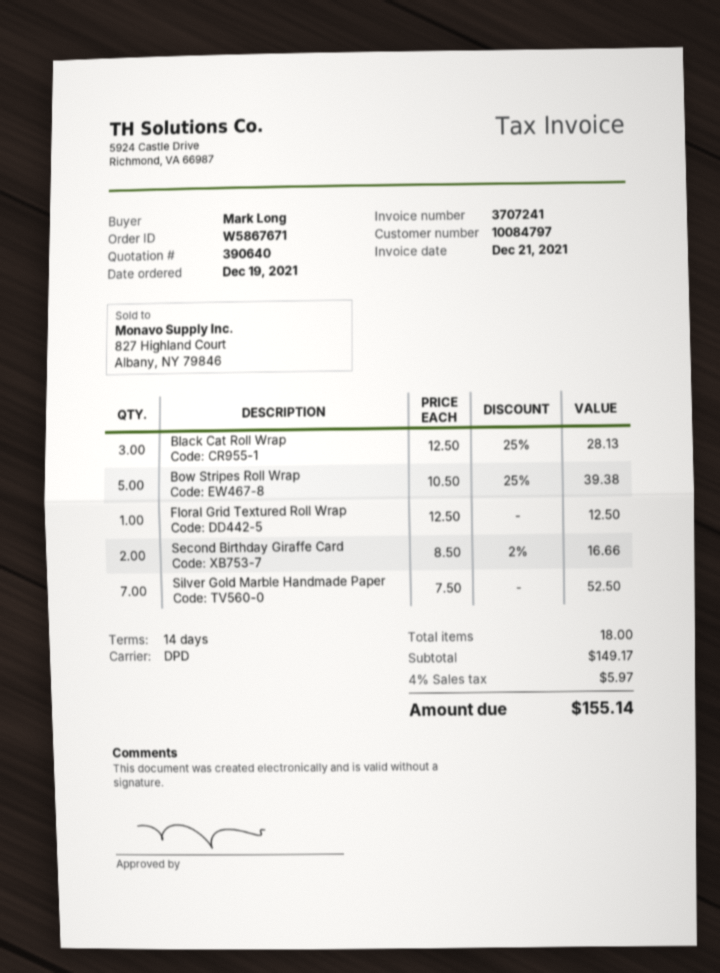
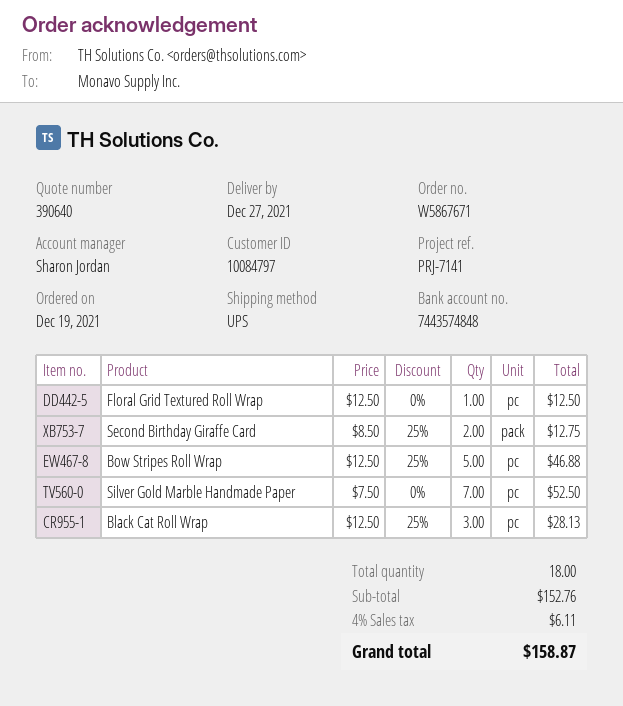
shipping method: DPD -> UPS
Bow Stripes Roll Wrap: 5 x 10.50 - 25% = 39.38 -> 5 x 12.50 - 25% = 46.88
Second Birthday Giraffe Card: 2 x 8.50 - 2% = 16.66 -> 2 x 8.50 - 25% = 12.75
subtotal: 149.17 -> 152.76
tax: 4% = 5.97 -> 4% = 6.11
total: 155.14 -> 158.87

